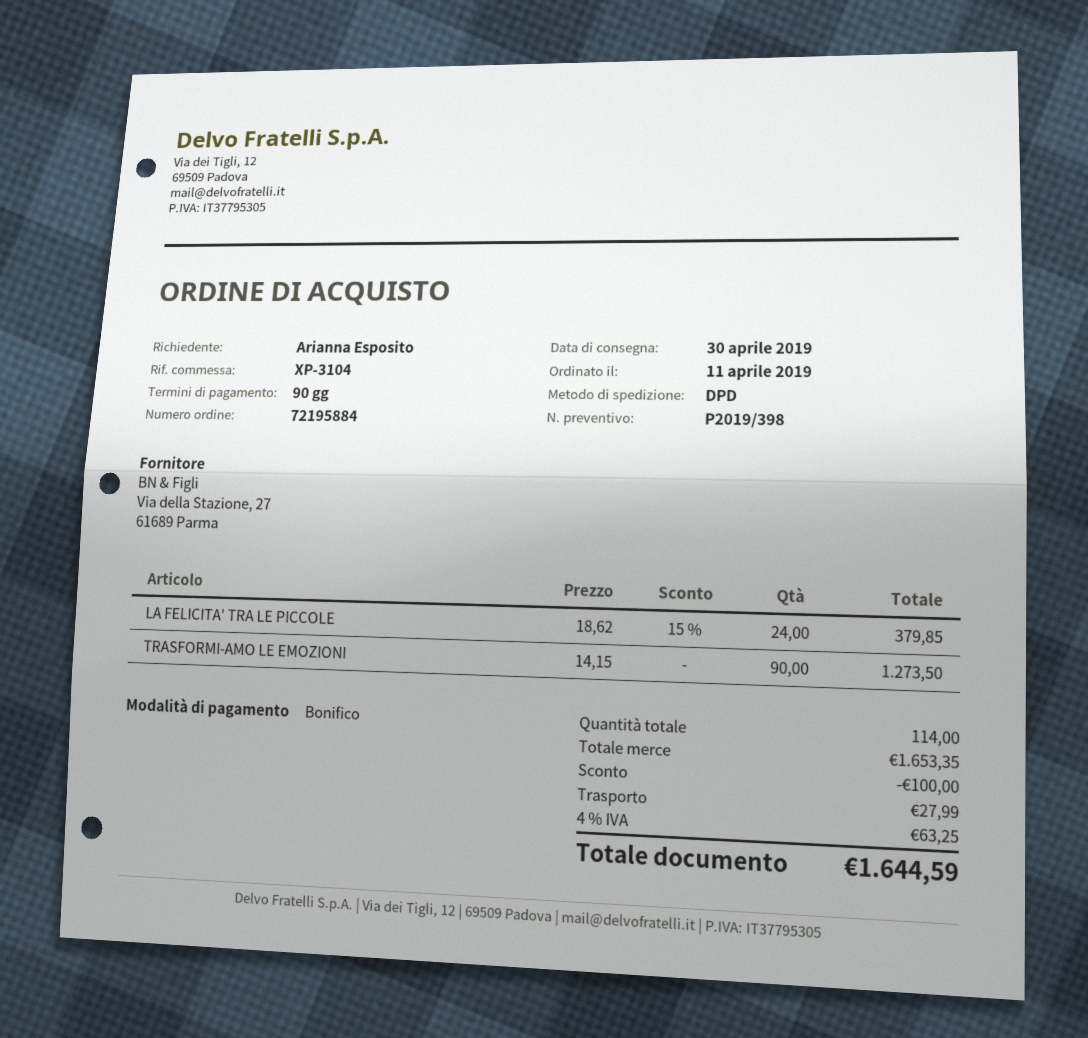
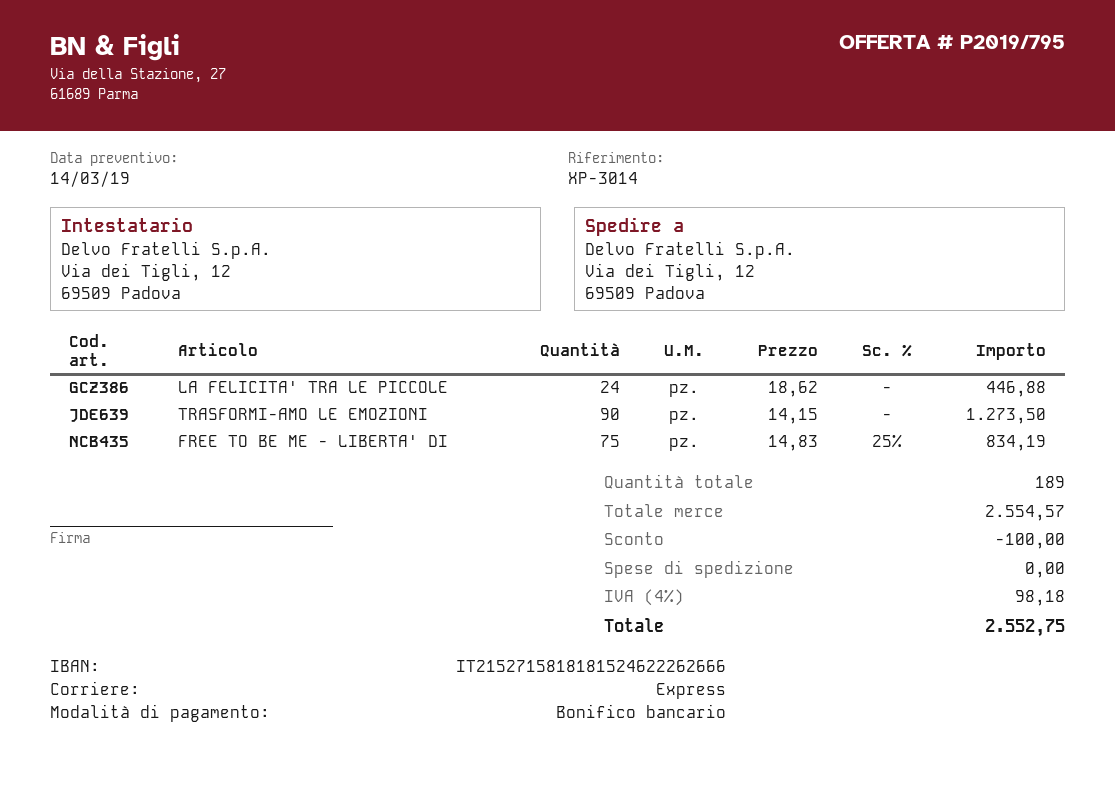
quote number: P2019/398 -> P2019/795
reference: XP-3104 -> XP-3014
shipping method: DPD -> express
LA FELICITA' TRA LE PICCOLE: 24 x 18.62 - 15% = 379.85 -> 24 x 18.62 = 446.88
FREE TO BE ME - LIBERTA' DI: none -> 75 x 14.83 - 25% = 834.19
total quantity: 114 -> 189
subtotal: 1653.35 -> 2554.57
shipping: 27.99 -> 0.00
tax: 4% = 63.25 -> 4% = 98.18
total: 1644.59 -> 2552.75

